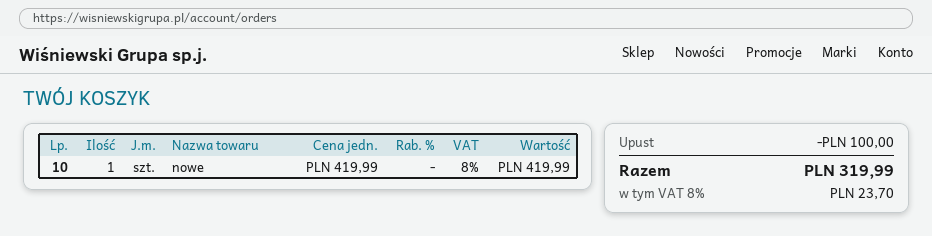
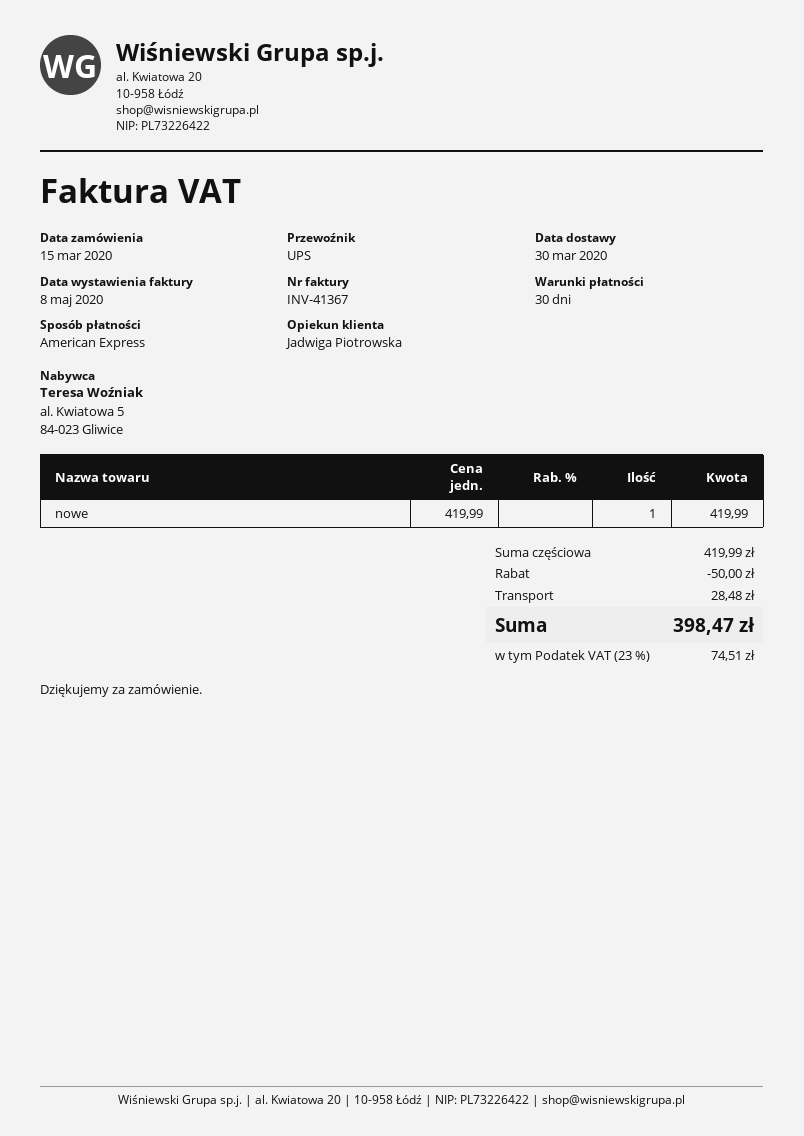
discount: 100.00 -> 50.00
shipping: none -> 28.48
tax: 8% = 23.70 -> 23% = 74.51
total: 319.99 -> 398.47

